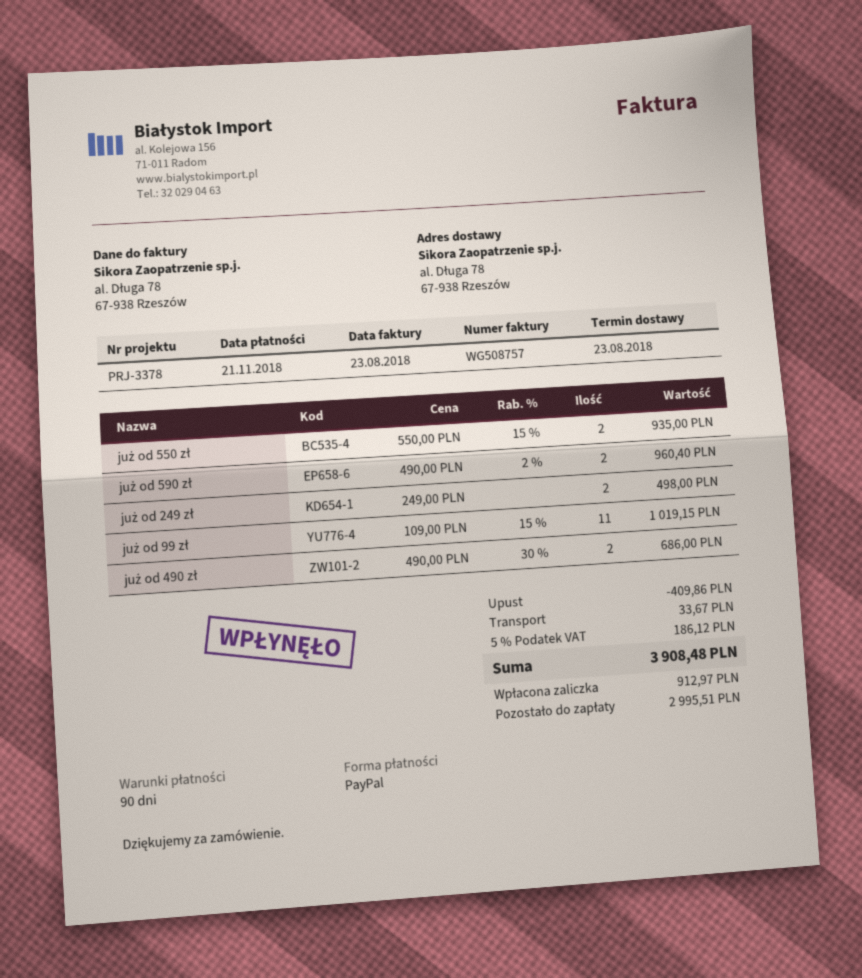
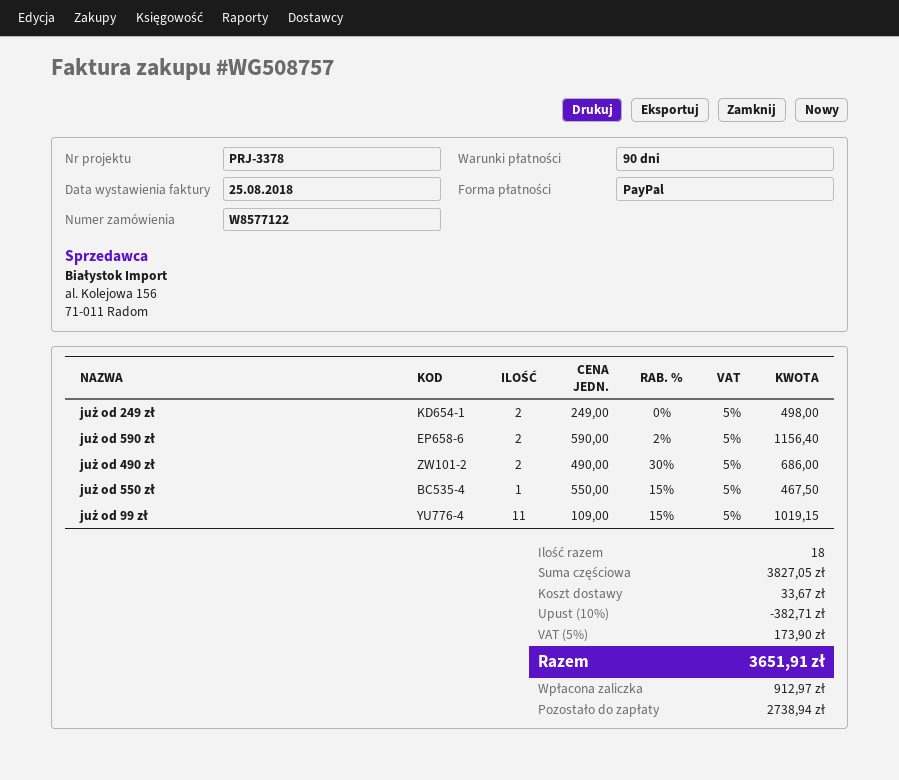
invoice date: 2018-08-23 -> 2018-08-25
już od 550 zł: 2 x 550.00 - 15% = 935.00 -> 1 x 550.00 - 15% = 467.50
już od 590 zł: 2 x 490.00 - 2% = 960.40 -> 2 x 590.00 - 2% = 1156.40
discount: 409.86 -> 382.71
tax: 5% = 186.12 -> 5% = 173.90
total: 3908.48 -> 3651.91
balance: 2995.51 -> 2738.94

